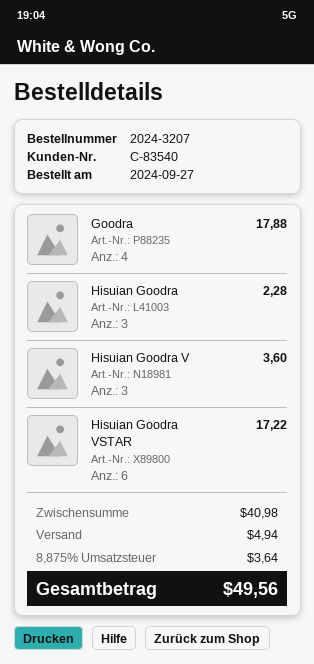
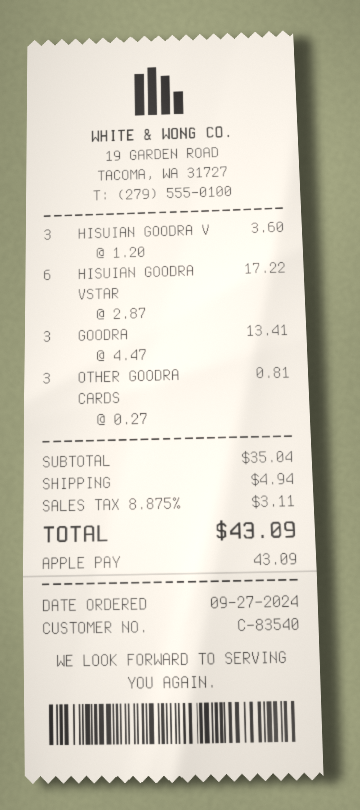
Goodra: 4 for 17.88 -> 3 for 13.41
Hisuian Goodra: 3 for 2.28 -> none
OTHER GOODRA CARDS: none -> 3 for 0.81
subtotal: 40.98 -> 35.04
tax: 8.875% = 3.64 -> 8.875% = 3.11
total: 49.56 -> 43.09

